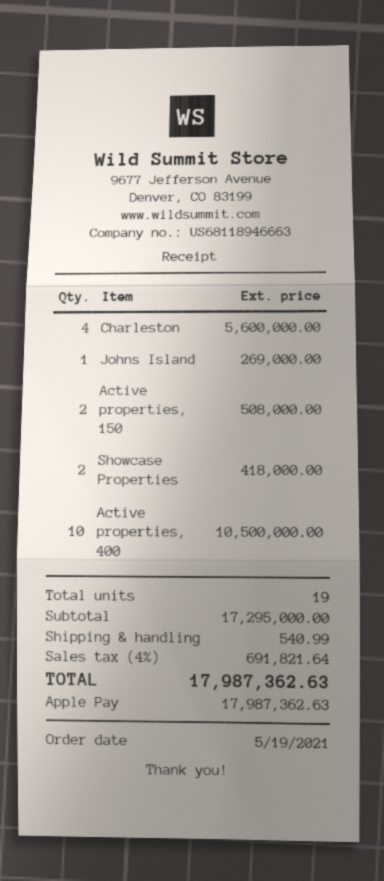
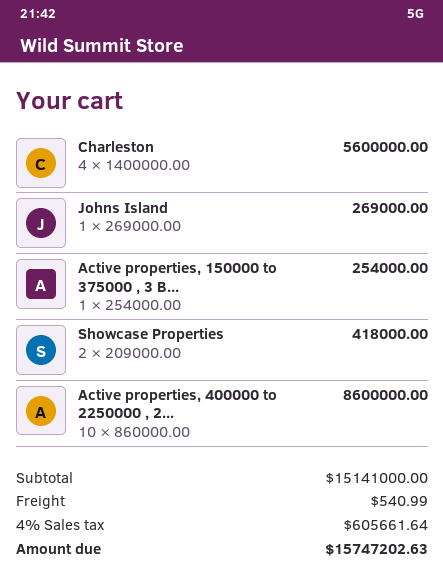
Active properties, 150: 2 for 508000.00 -> 1 for 254000.00
Active properties, 400: 10 for 10500000.00 -> 10 for 8600000.00
subtotal: 17295000.00 -> 15141000.00
tax: 4% = 691821.64 -> 4% = 605661.64
total: 17987362.63 -> 15747202.63

